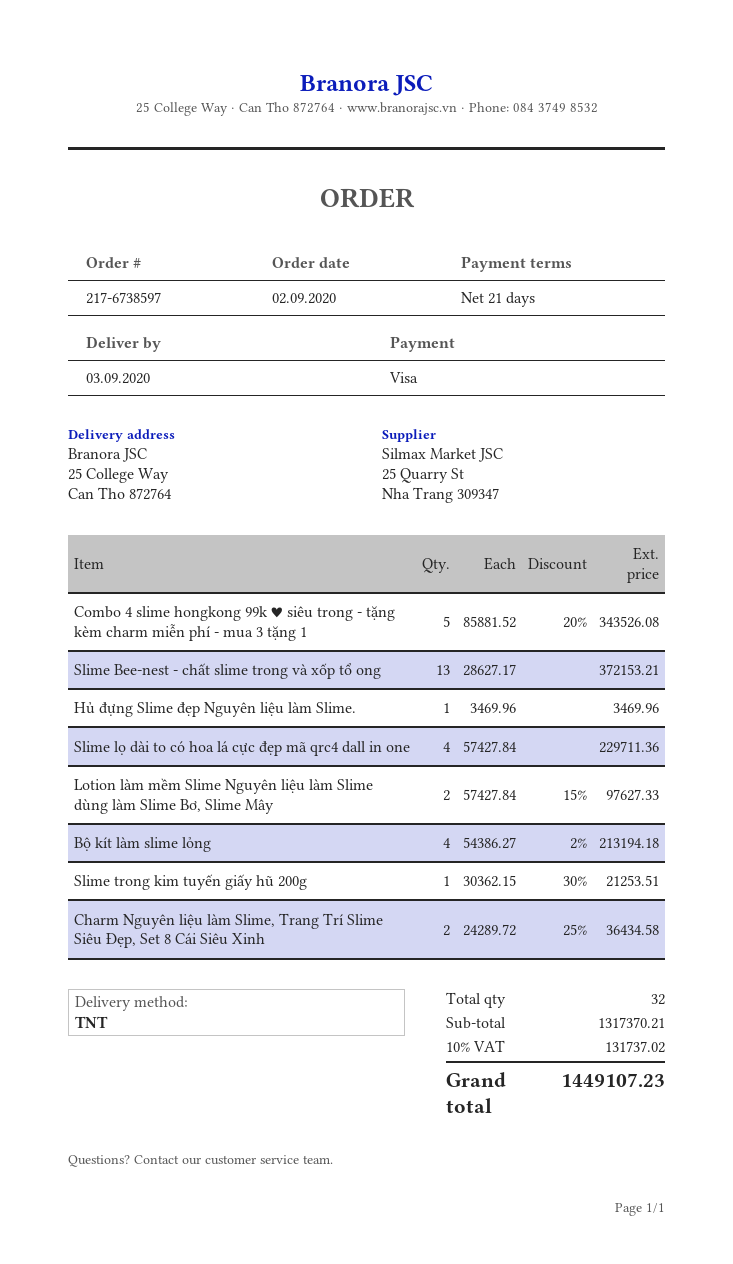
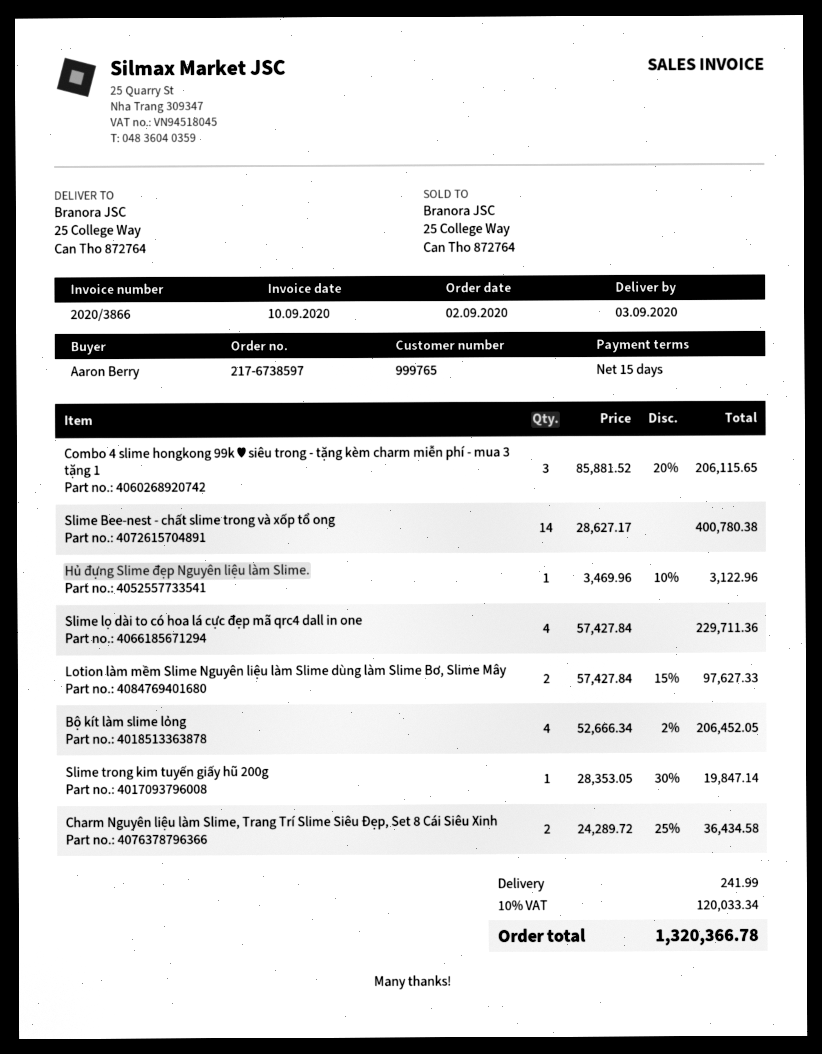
payment terms: 21 days -> 15 days
Combo 4 slime hongkong 99k ♥ siêu trong - tặng kèm charm miễn phí - mua 3 tặng 1: 5 x 85881.52 - 20% = 343526.08 -> 3 x 85881.52 - 20% = 206115.65
Slime Bee-nest - chất slime trong và xốp tổ ong: 13 x 28627.17 = 372153.21 -> 14 x 28627.17 = 400780.38
Hủ đựng Slime đẹp Nguyên liệu làm Slime.: 1 x 3469.96 = 3469.96 -> 1 x 3469.96 - 10% = 3122.96
Bộ kít làm slime lỏng: 4 x 54386.27 - 2% = 213194.18 -> 4 x 52666.34 - 2% = 206452.05
Slime trong kim tuyến giấy hũ 200g: 1 x 30362.15 - 30% = 21253.51 -> 1 x 28353.05 - 30% = 19847.14
shipping: none -> 241.99
tax: 10% = 131737.02 -> 10% = 120033.34
total: 1449107.23 -> 1320366.78

